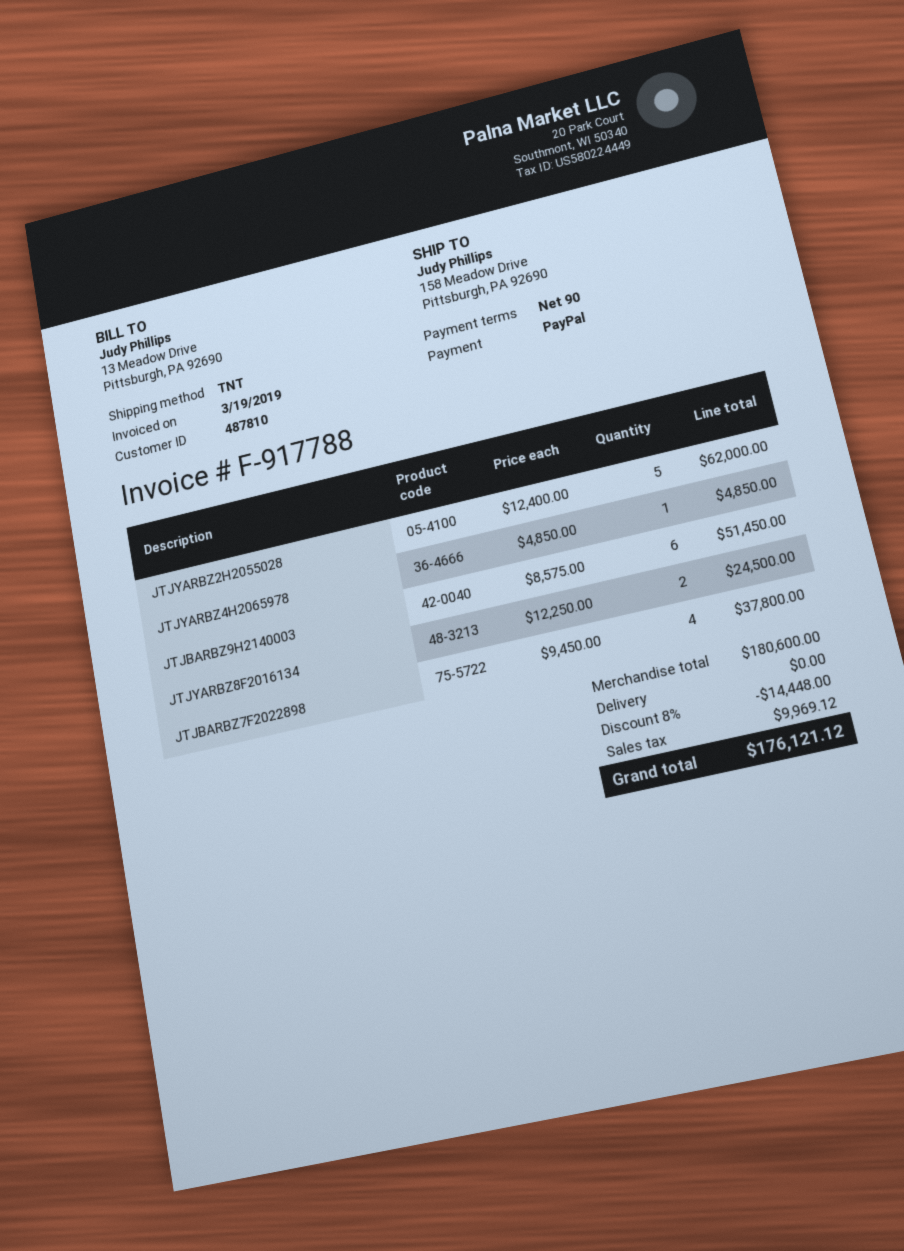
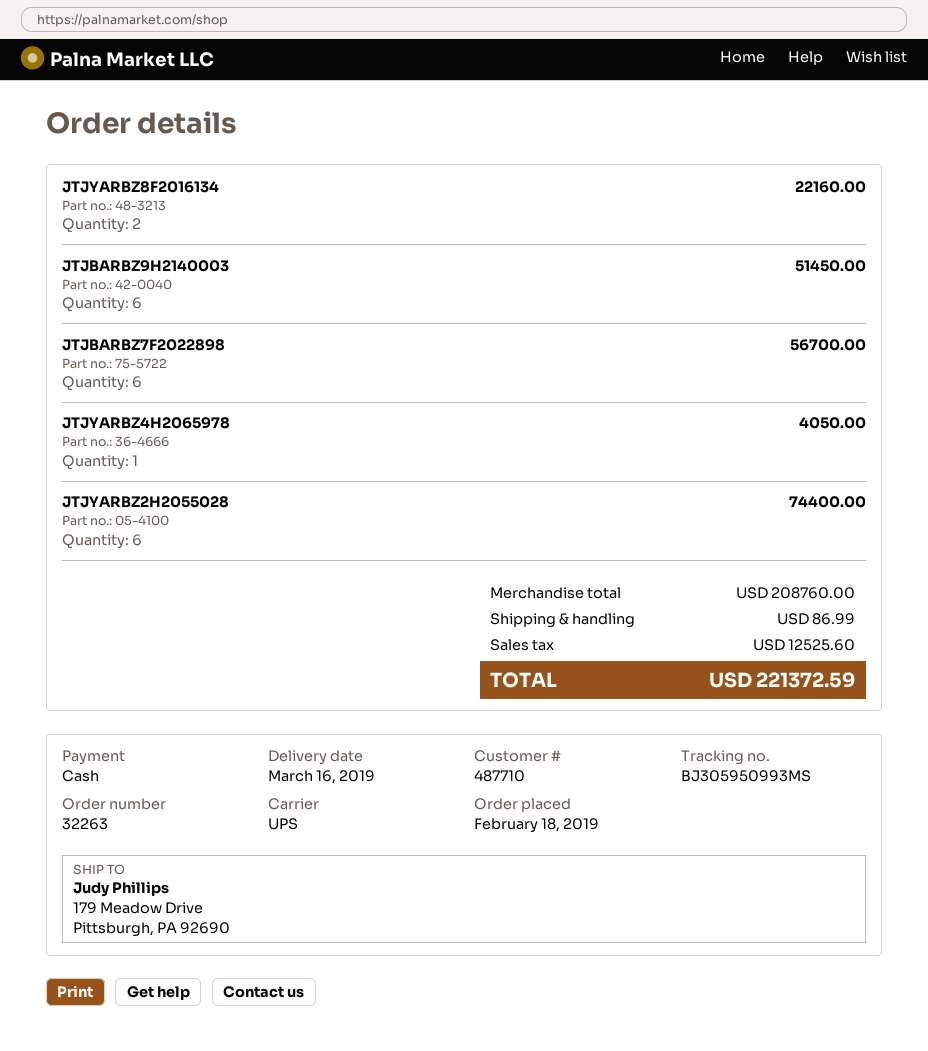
customer number: 487810 -> 487710
payment method: PayPal -> cash
shipping method: TNT -> UPS
ship to: 158 Meadow Drive, Pittsburgh, PA 92690 -> 179 Meadow Drive, Pittsburgh, PA 92690
JTJYARBZ2H2055028: 5 for 62000.00 -> 6 for 74400.00
JTJYARBZ4H2065978: 1 for 4850.00 -> 1 for 4050.00
JTJYARBZ8F2016134: 2 for 24500.00 -> 2 for 22160.00
JTJBARBZ7F2022898: 4 for 37800.00 -> 6 for 56700.00
subtotal: 180600.00 -> 208760.00
discount: 8% = 14448.00 -> none
shipping: 0.00 -> 86.99
tax: 9969.12 -> 12525.60
total: 176121.12 -> 221372.59

